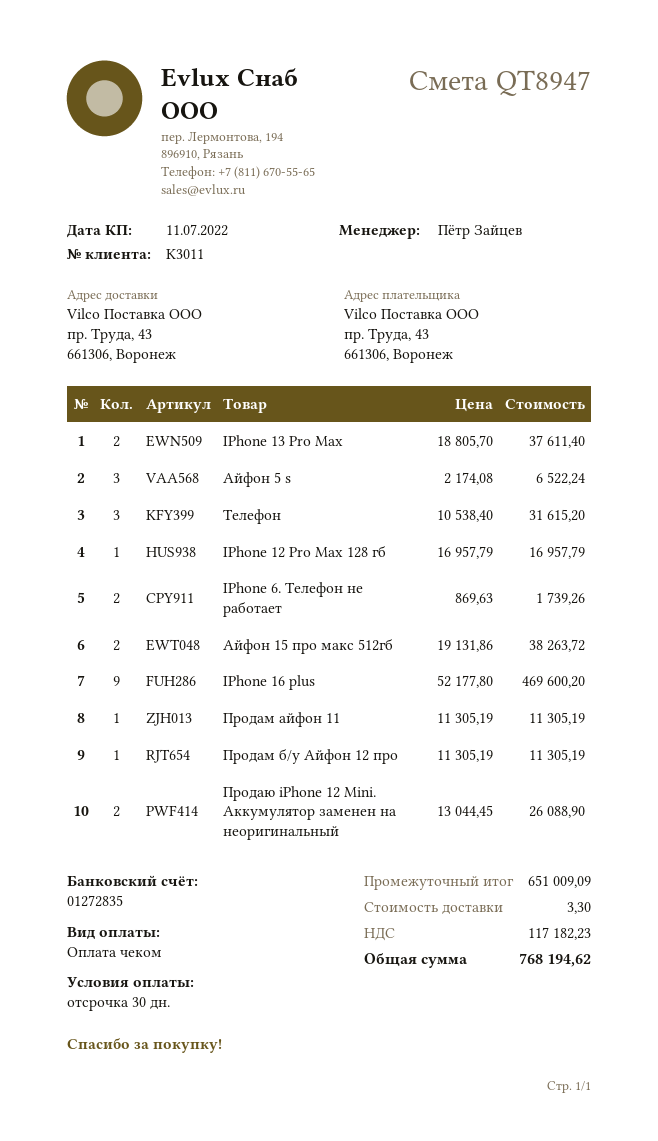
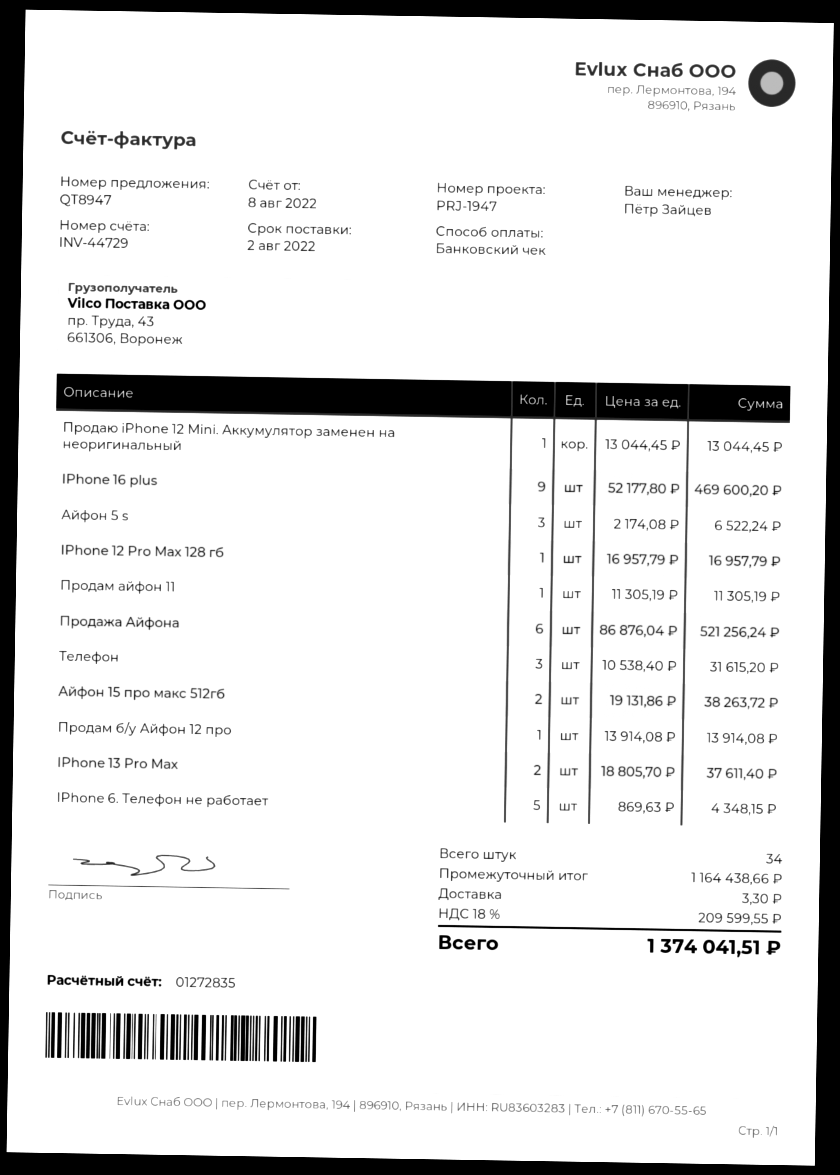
IPhone 6. Телефон не работает: 2 x 869.63 = 1739.26 -> 5 x 869.63 = 4348.15
Продам б/у Айфон 12 про: 1 x 11305.19 = 11305.19 -> 1 x 13914.08 = 13914.08
Продаю iPhone 12 Mini. Аккумулятор заменен на неоригинальный: 2 x 13044.45 = 26088.90 -> 1 x 13044.45 = 13044.45
Продажа Айфона: none -> 6 x 86876.04 = 521256.24
subtotal: 651009.09 -> 1164438.66
tax: 117182.23 -> 209599.55
total: 768194.62 -> 1374041.51

